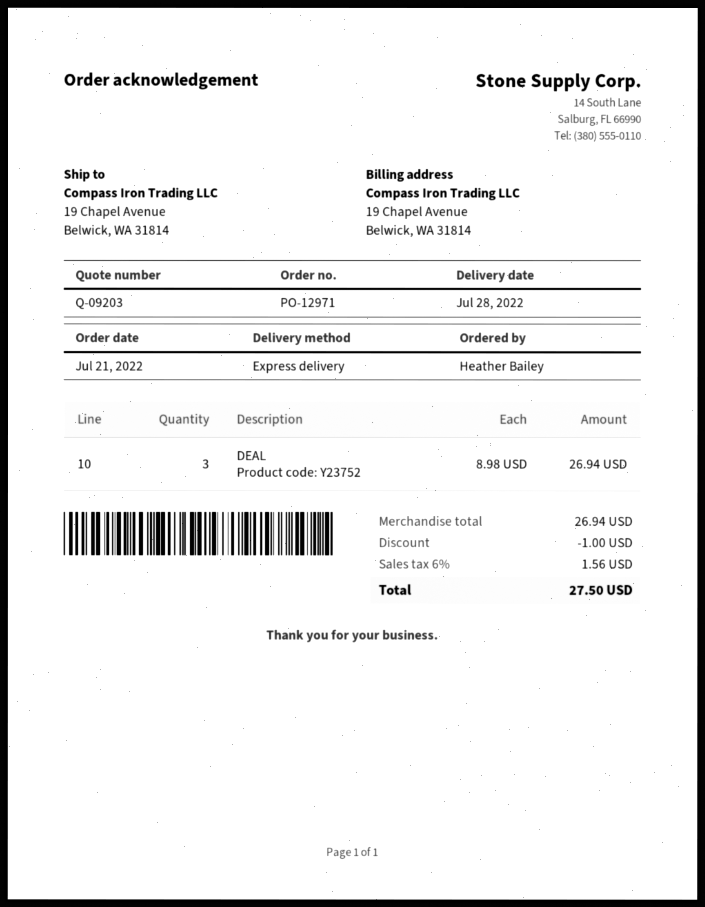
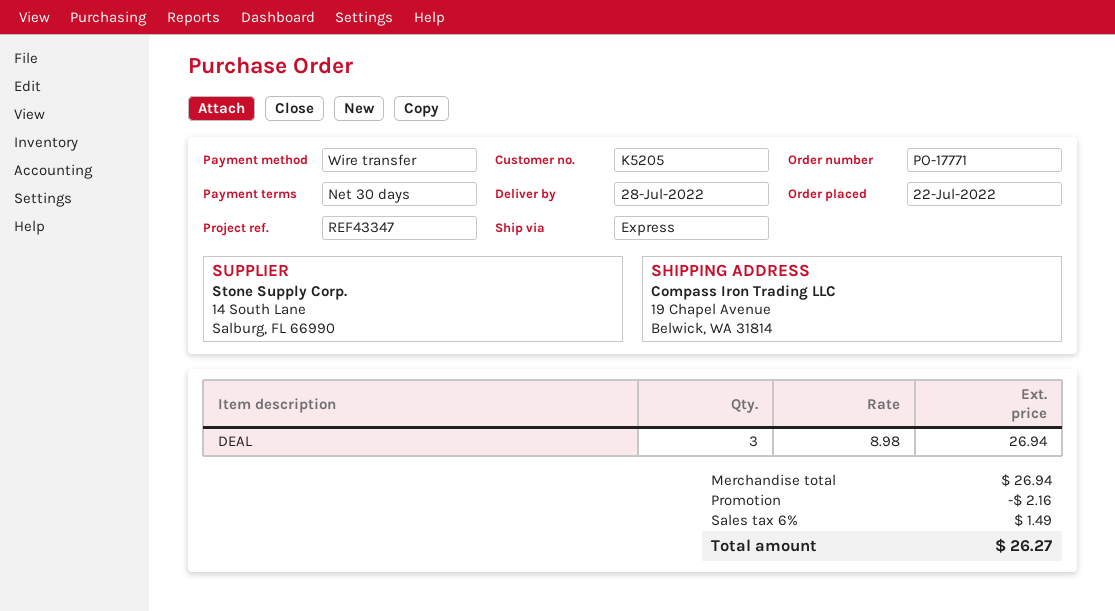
order number: PO-12971 -> PO-17771
order date: 2022-07-21 -> 2022-07-22
discount: 1.00 -> 2.16
tax: 6% = 1.56 -> 6% = 1.49
total: 27.50 -> 26.27

